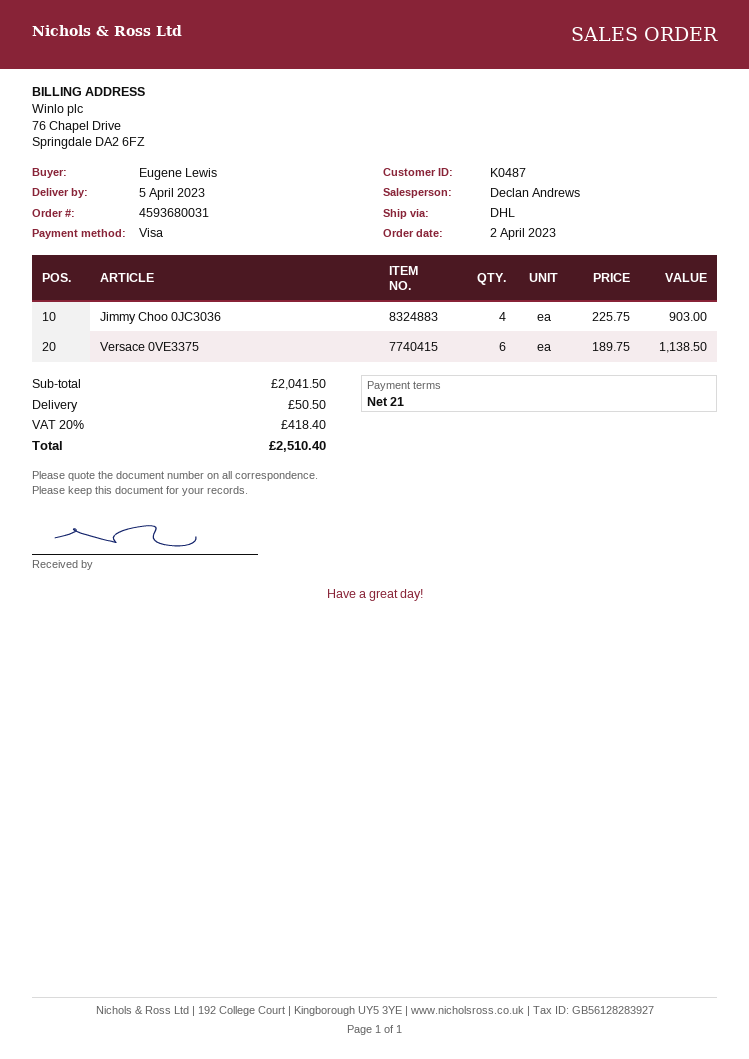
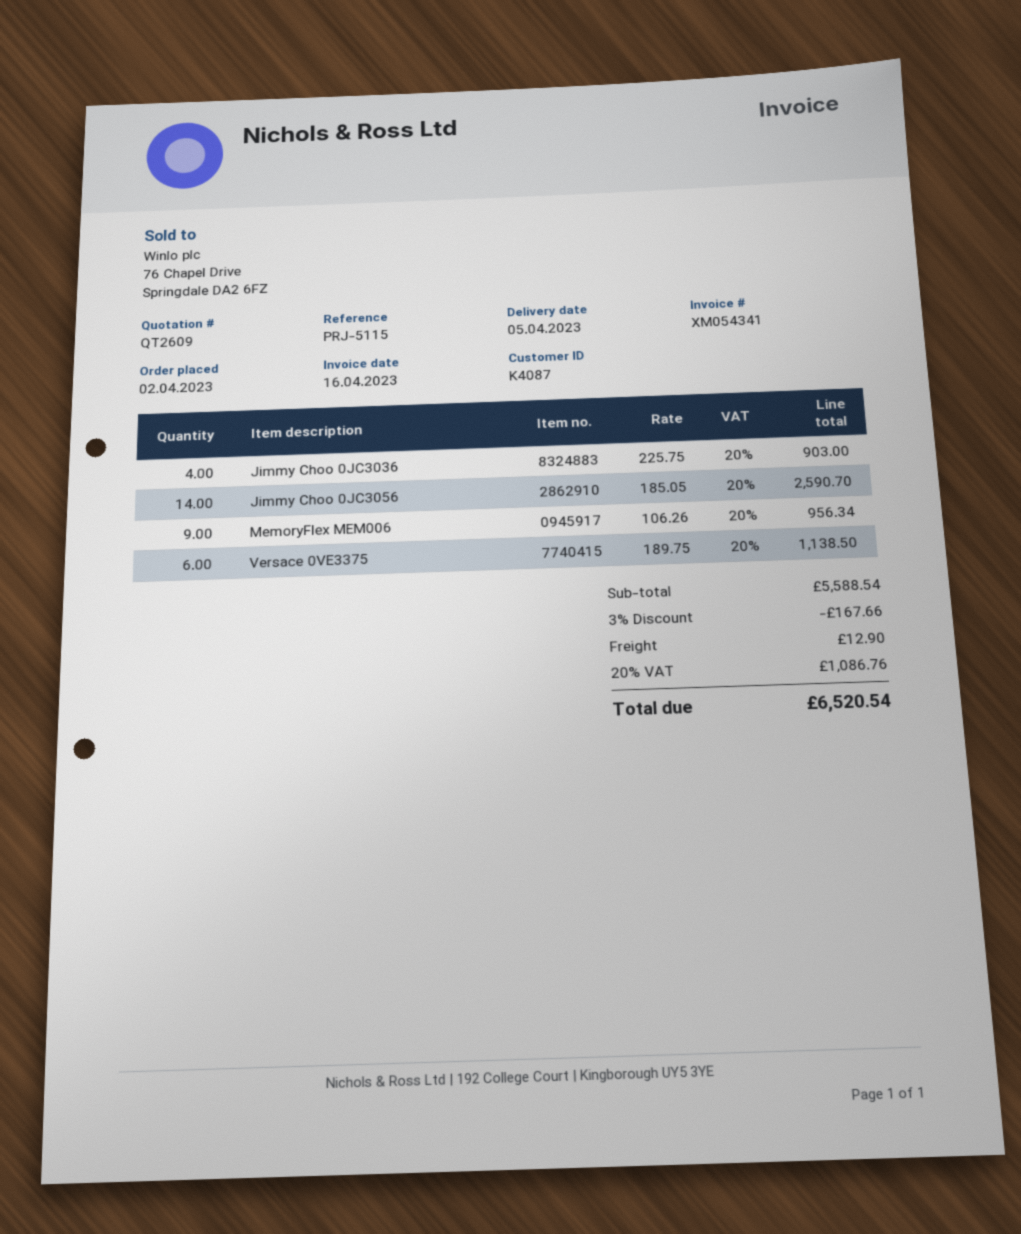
customer number: K0487 -> K4087
Jimmy Choo 0JC3056: none -> 14 x 185.05 = 2590.70
MemoryFlex MEM006: none -> 9 x 106.26 = 956.34
subtotal: 2041.50 -> 5588.54
discount: none -> 3% = 167.66
shipping: 50.50 -> 12.90
tax: 20% = 418.40 -> 20% = 1086.76
total: 2510.40 -> 6520.54

